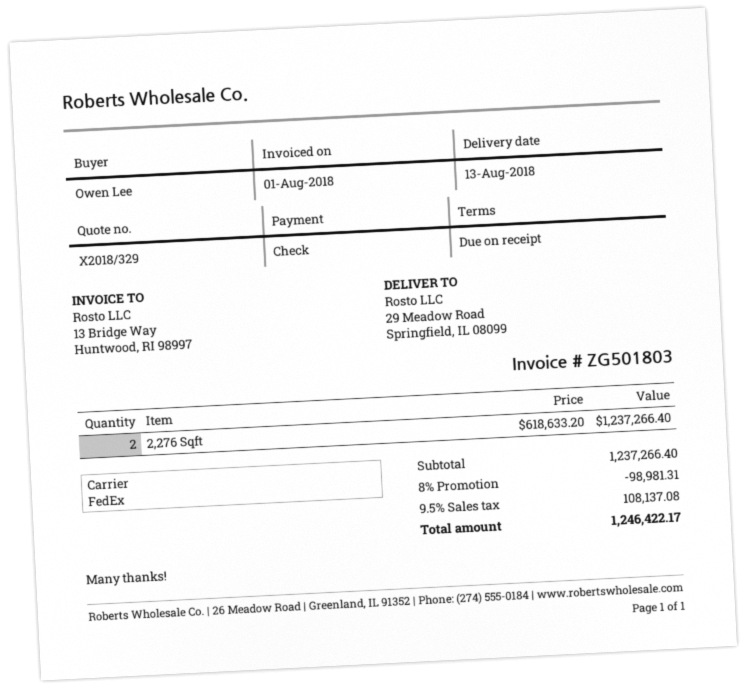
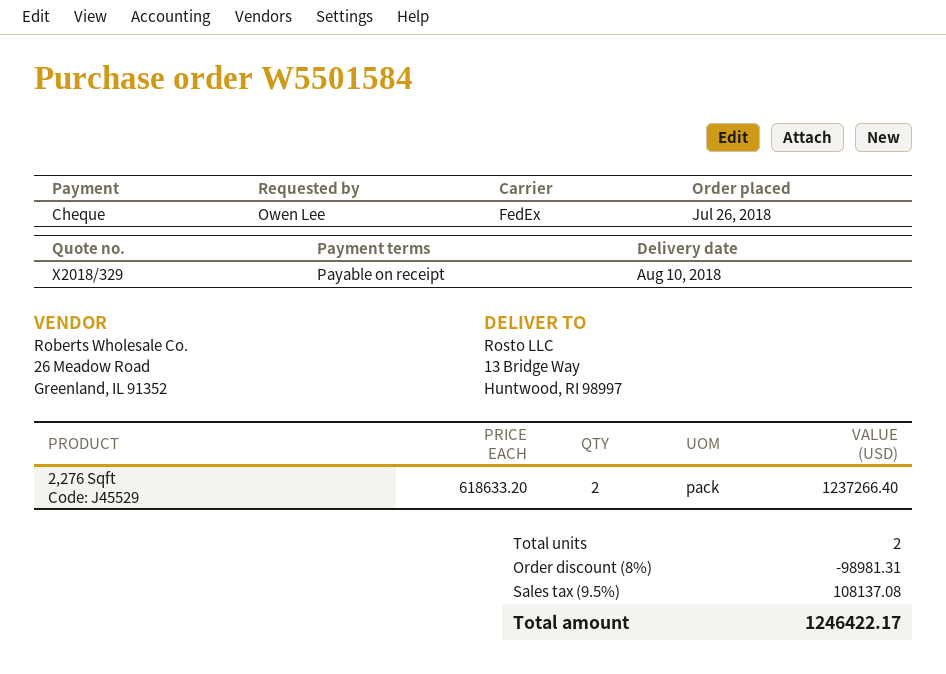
delivery date: 2018-08-13 -> 2018-08-10
ship to: 29 Meadow Road, Springfield, IL 08099 -> 13 Bridge Way, Huntwood, RI 98997

